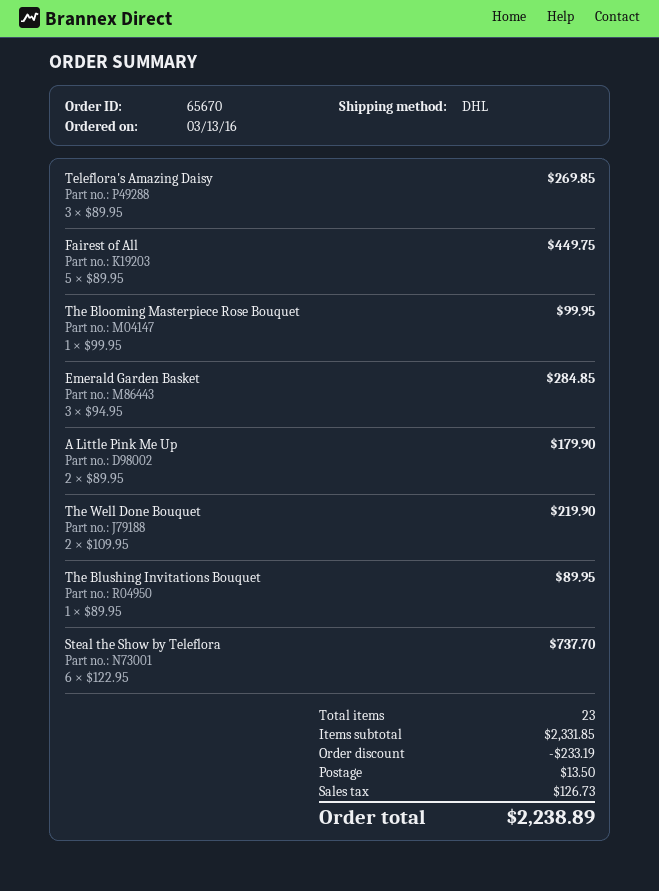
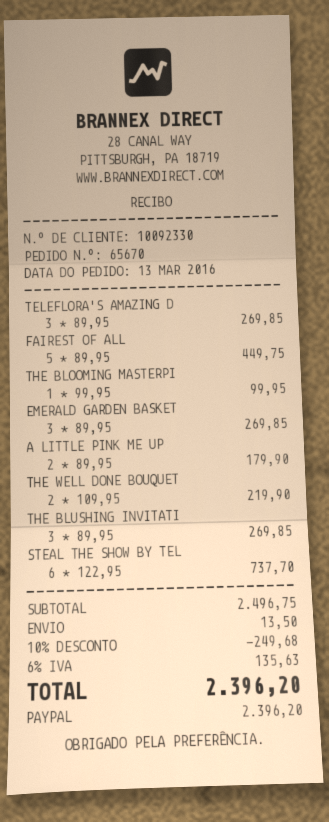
Emerald Garden Basket: 3 x 94.95 = 284.85 -> 3 x 89.95 = 269.85
The Blushing Invitations Bouquet: 1 x 89.95 = 89.95 -> 3 x 89.95 = 269.85
subtotal: 2331.85 -> 2496.75
discount: 233.19 -> 249.68
tax: 126.73 -> 135.63
total: 2238.89 -> 2396.20

